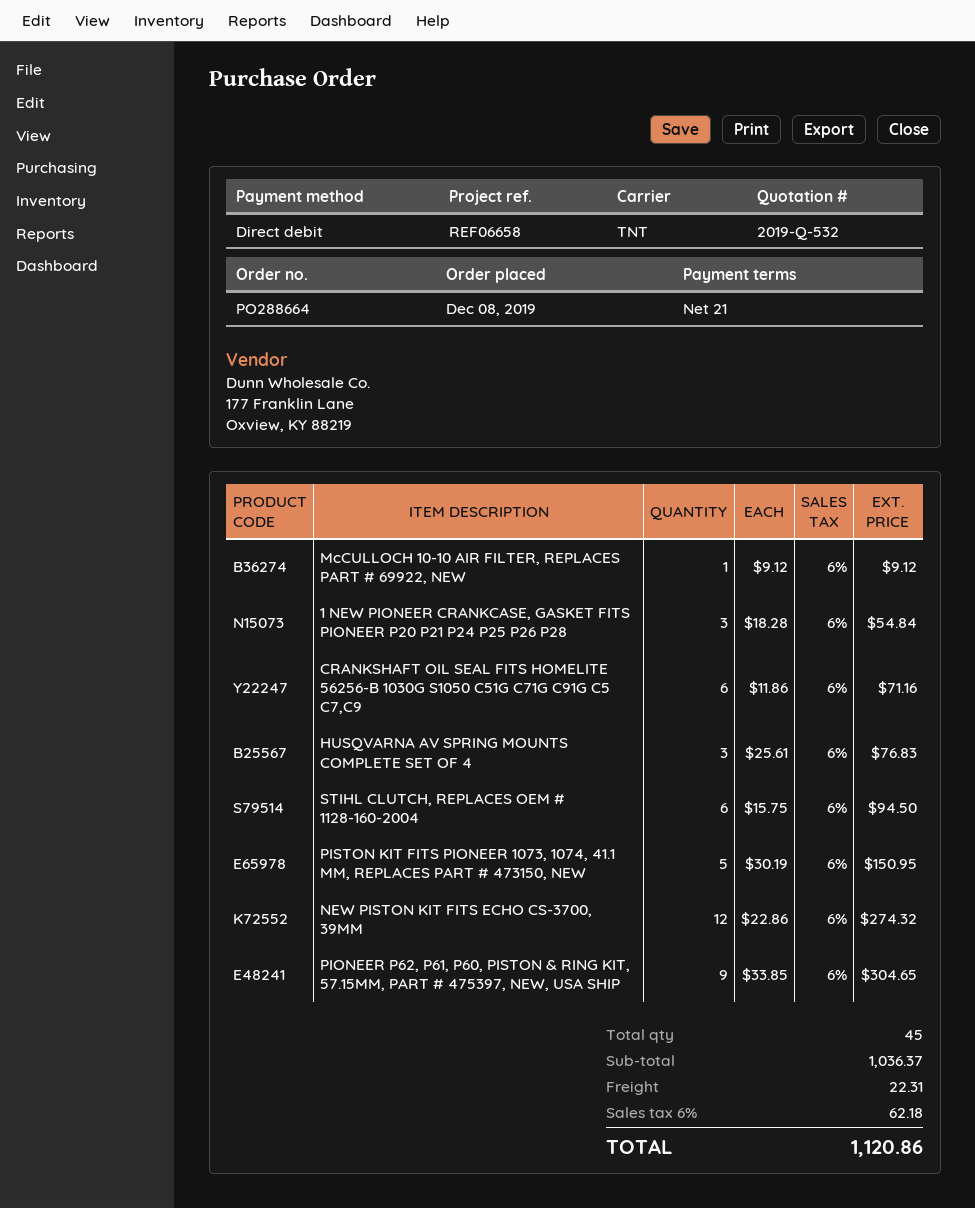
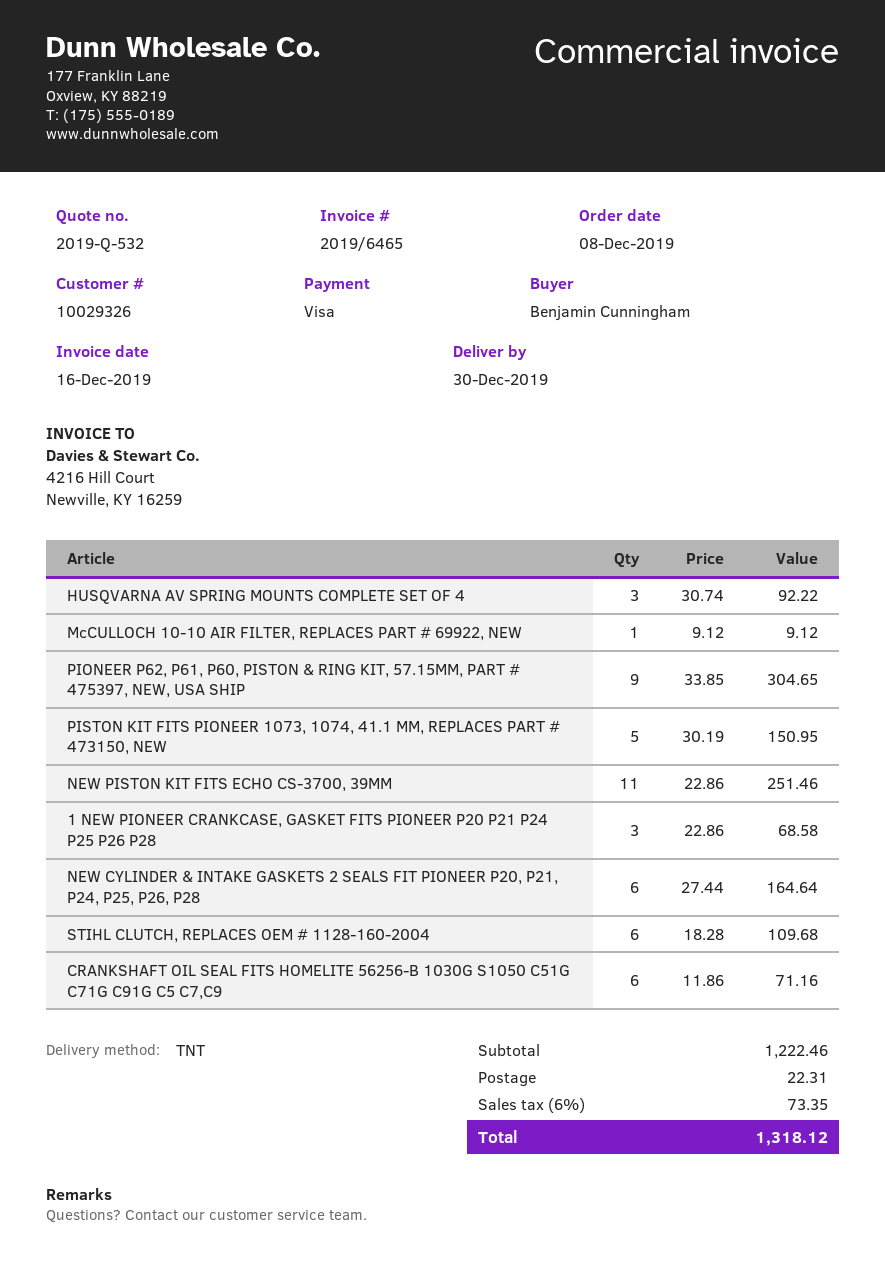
payment method: direct debit -> Visa
1 NEW PIONEER CRANKCASE, GASKET FITS PIONEER P20 P21 P24 P25 P26 P28: 3 x 18.28 = 54.84 -> 3 x 22.86 = 68.58
HUSQVARNA AV SPRING MOUNTS COMPLETE SET OF 4: 3 x 25.61 = 76.83 -> 3 x 30.74 = 92.22
STIHL CLUTCH, REPLACES OEM # 1128-160-2004: 6 x 15.75 = 94.50 -> 6 x 18.28 = 109.68
NEW PISTON KIT FITS ECHO CS-3700, 39MM: 12 x 22.86 = 274.32 -> 11 x 22.86 = 251.46
NEW CYLINDER & INTAKE GASKETS 2 SEALS FIT PIONEER P20, P21, P24, P25, P26, P28: none -> 6 x 27.44 = 164.64
subtotal: 1036.37 -> 1222.46
tax: 6% = 62.18 -> 6% = 73.35
total: 1120.86 -> 1318.12

